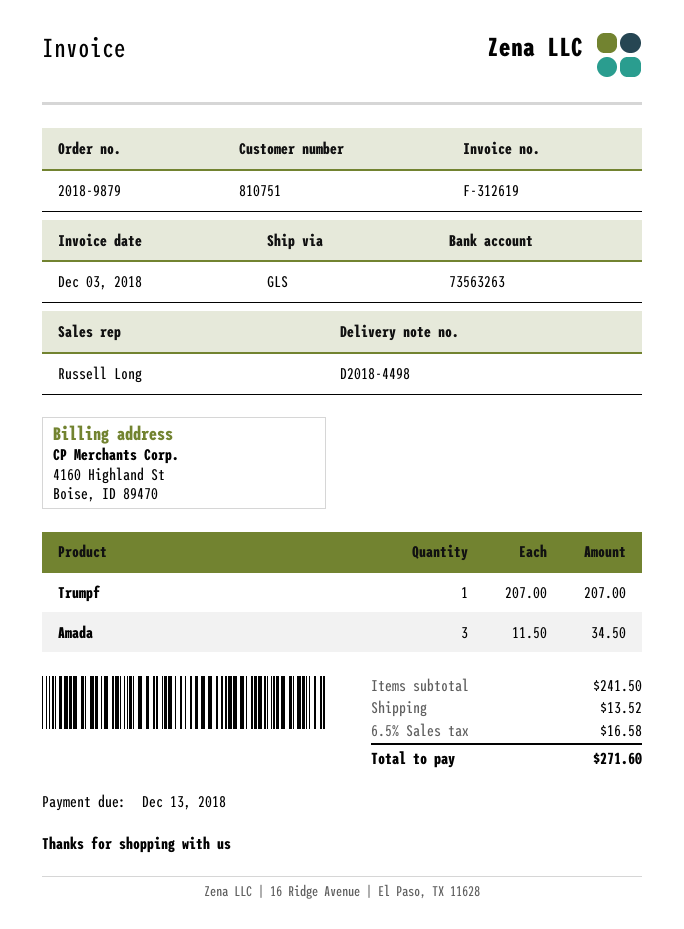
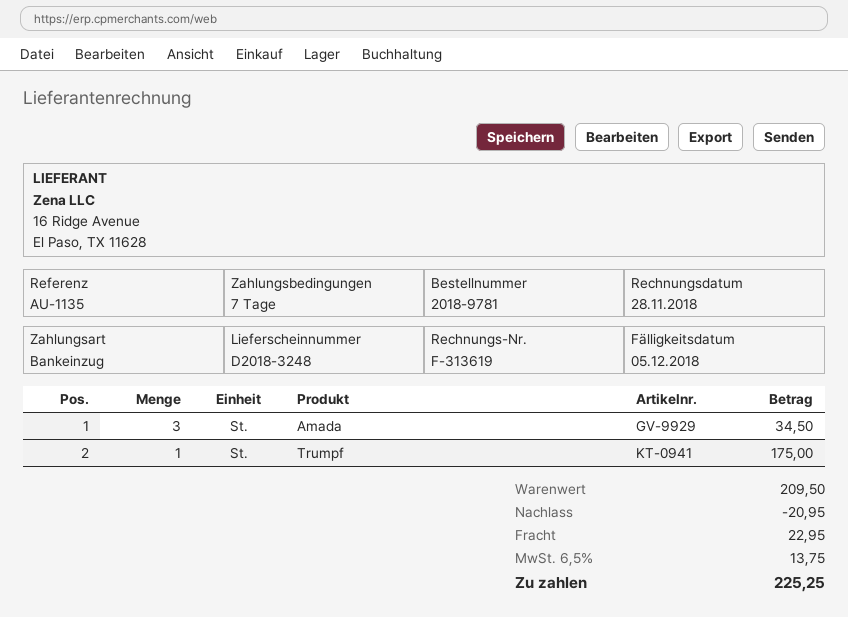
order number: 2018-9879 -> 2018-9781
delivery note number: D2018-4498 -> D2018-3248
invoice number: F-312619 -> F-313619
invoice date: 2018-12-03 -> 2018-11-28
due date: 2018-12-13 -> 2018-12-05
Trumpf: 1 for 207.00 -> 1 for 175.00
subtotal: 241.50 -> 209.50
discount: none -> 20.95
shipping: 13.52 -> 22.95
tax: 6.5% = 16.58 -> 6.5% = 13.75
total: 271.60 -> 225.25

